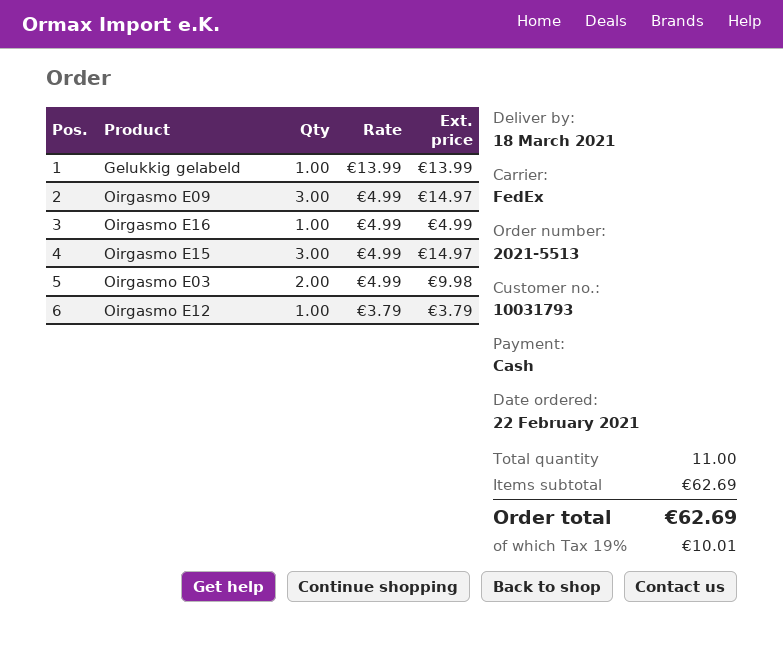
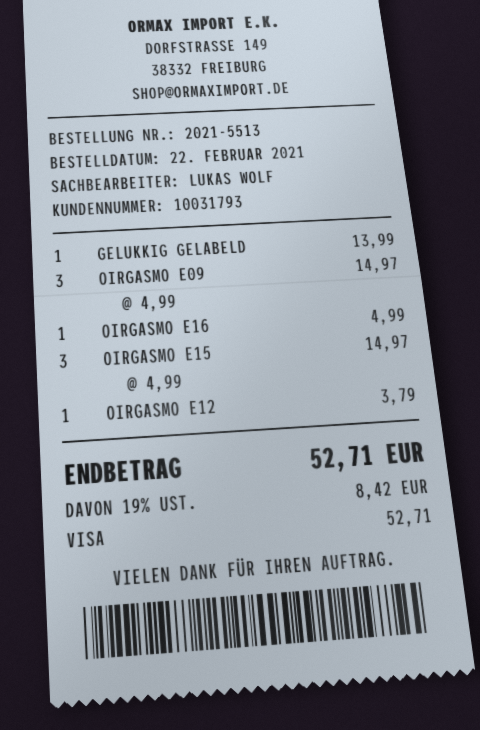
payment method: cash -> Visa
Oirgasmo E03: 2 x 4.99 = 9.98 -> none
tax: 19% = 10.01 -> 19% = 8.42
total: 62.69 -> 52.71

